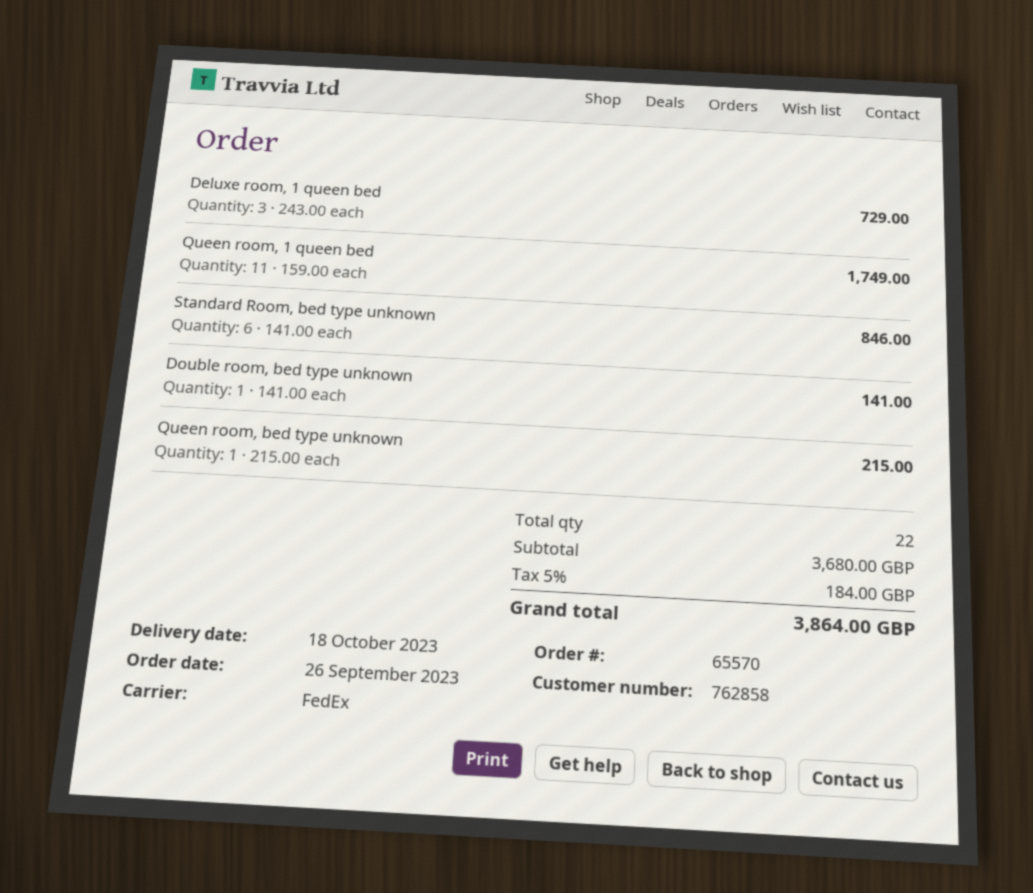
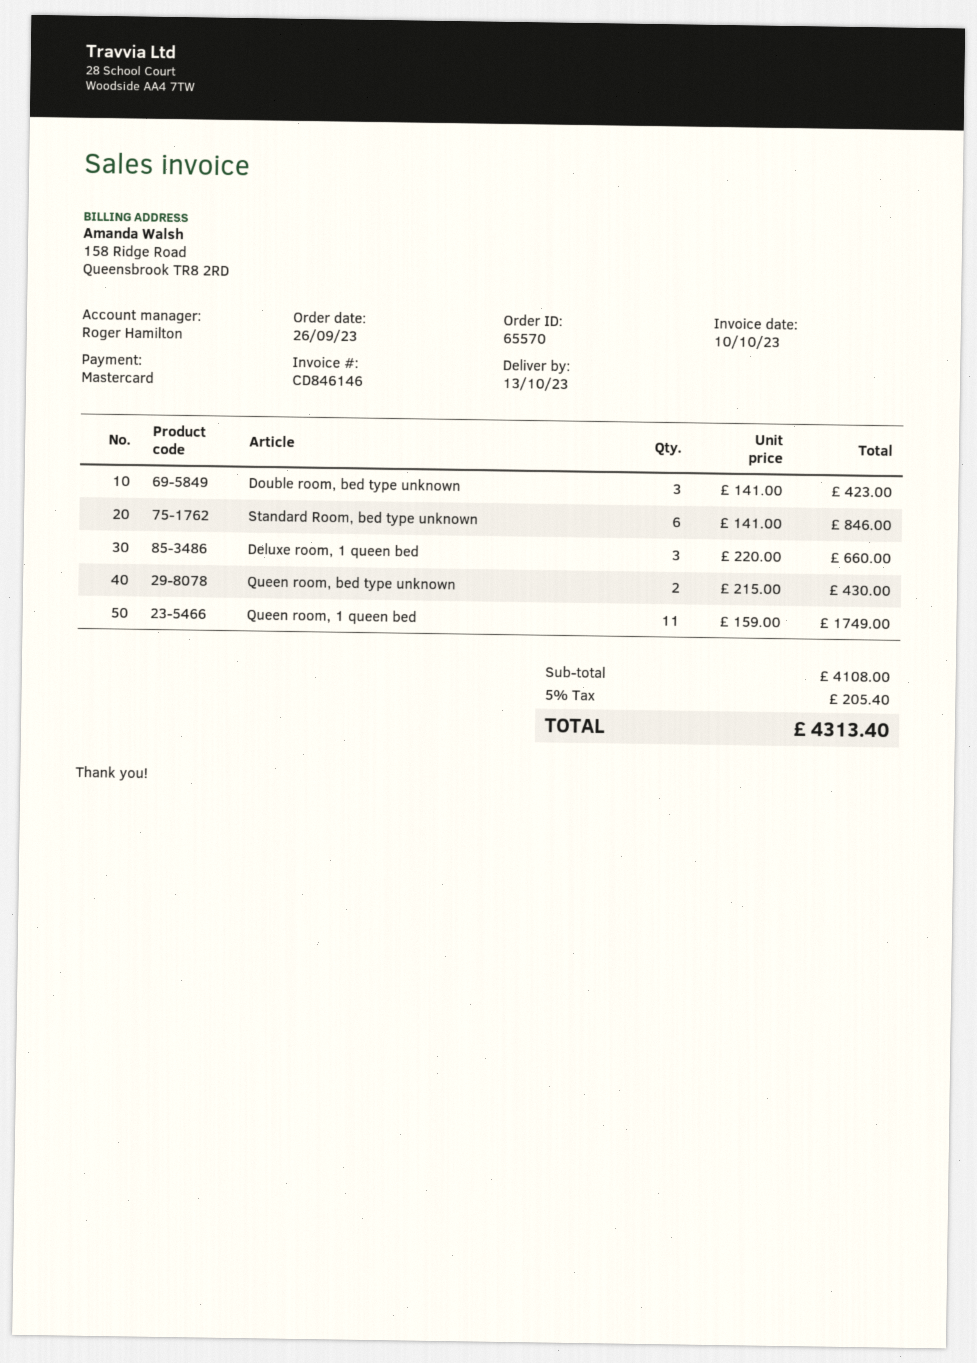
delivery date: 2023-10-18 -> 2023-10-13
Deluxe room, 1 queen bed: 3 x 243.00 = 729.00 -> 3 x 220.00 = 660.00
Double room, bed type unknown: 1 x 141.00 = 141.00 -> 3 x 141.00 = 423.00
Queen room, bed type unknown: 1 x 215.00 = 215.00 -> 2 x 215.00 = 430.00
subtotal: 3680.00 -> 4108.00
tax: 5% = 184.00 -> 5% = 205.40
total: 3864.00 -> 4313.40

